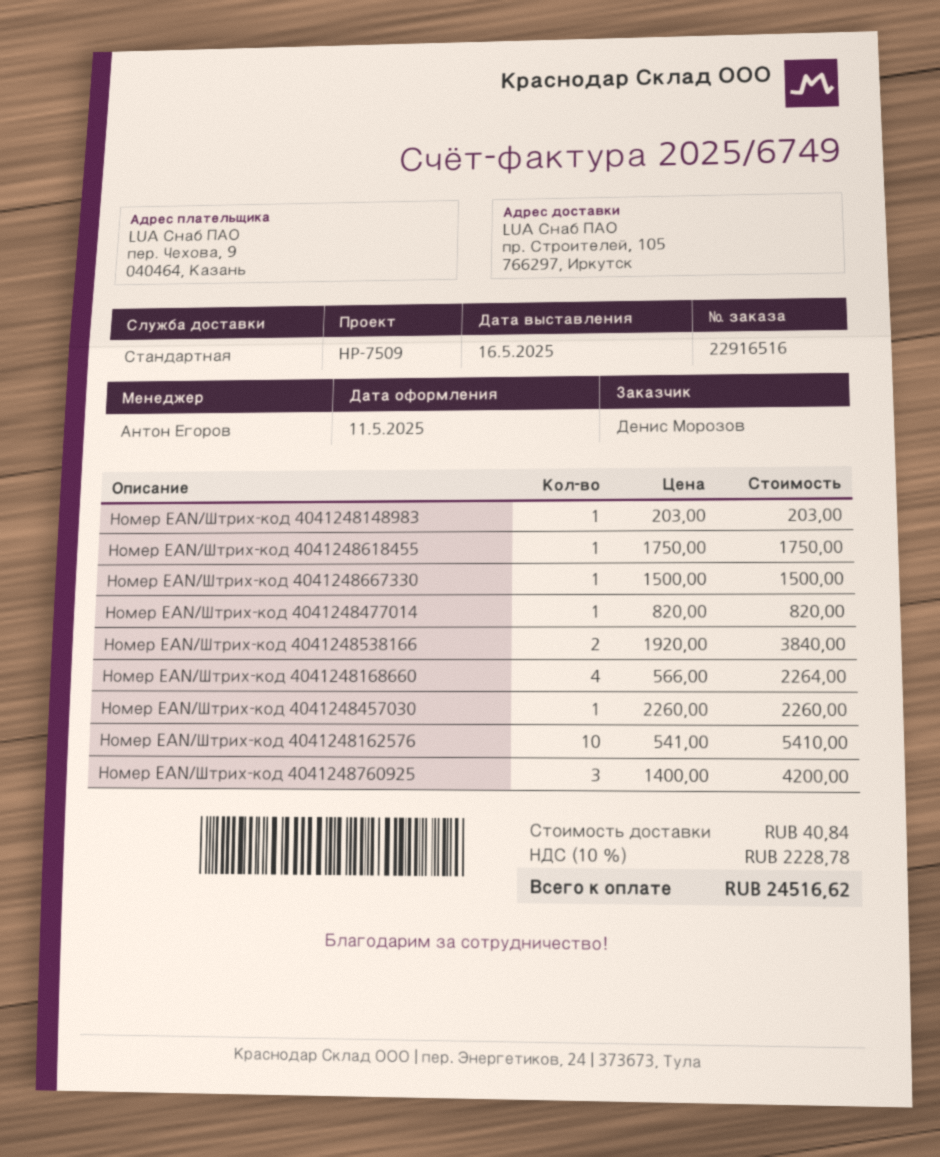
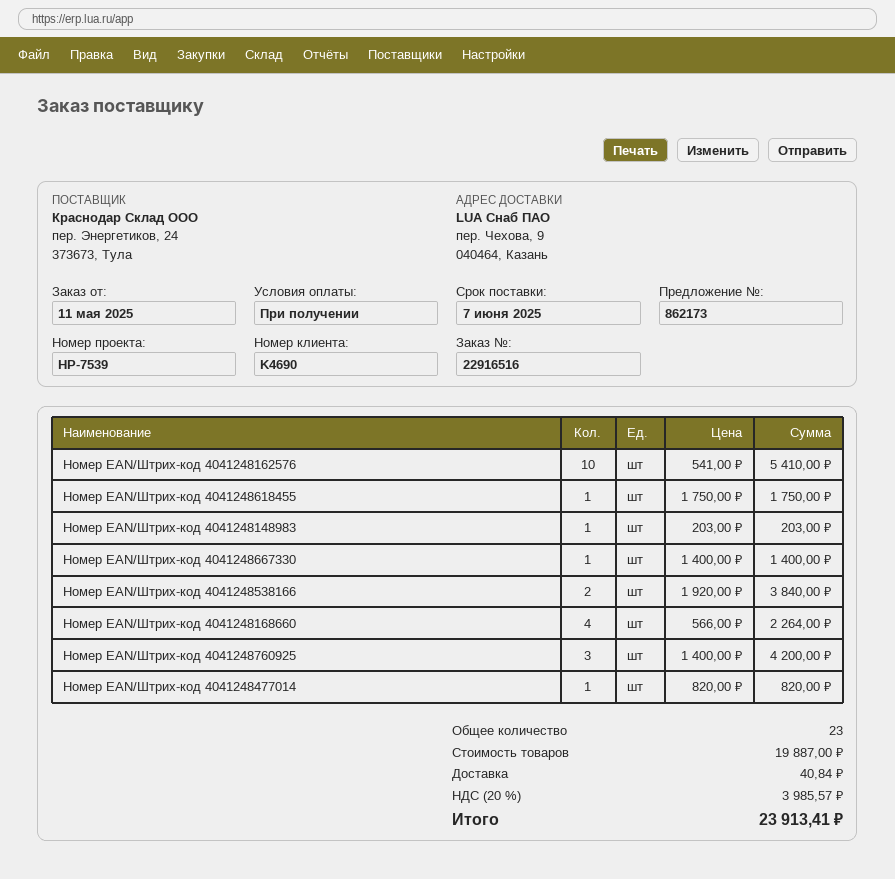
reference: HP-7509 -> HP-7539
ship to: пр. Строителей, 105, 766297, Иркутск -> пер. Чехова, 9, 040464, Казань
Номер EAN/Штрих-код 4041248667330: 1 x 1500.00 = 1500.00 -> 1 x 1400.00 = 1400.00
Номер EAN/Штрих-код 4041248457030: 1 x 2260.00 = 2260.00 -> none
tax: 10% = 2228.78 -> 20% = 3985.57
total: 24516.62 -> 23913.41

